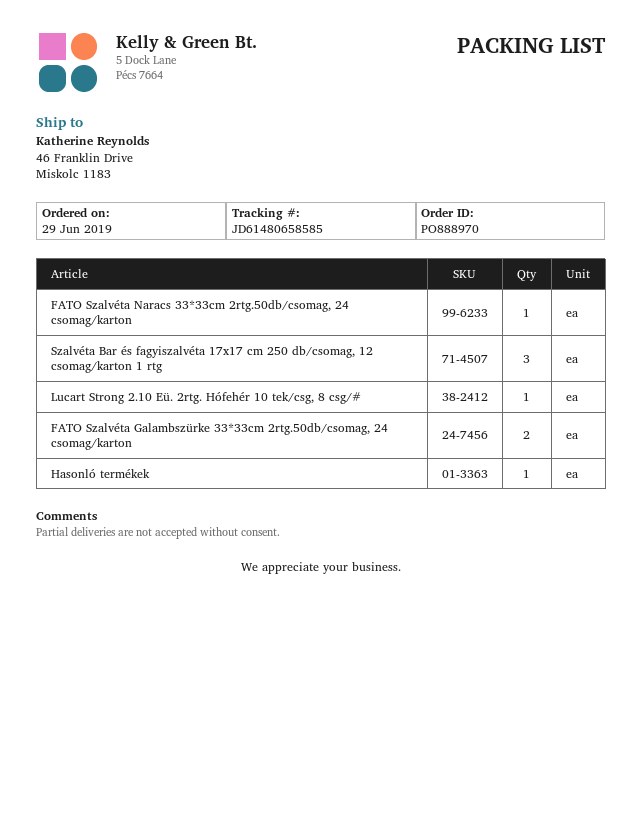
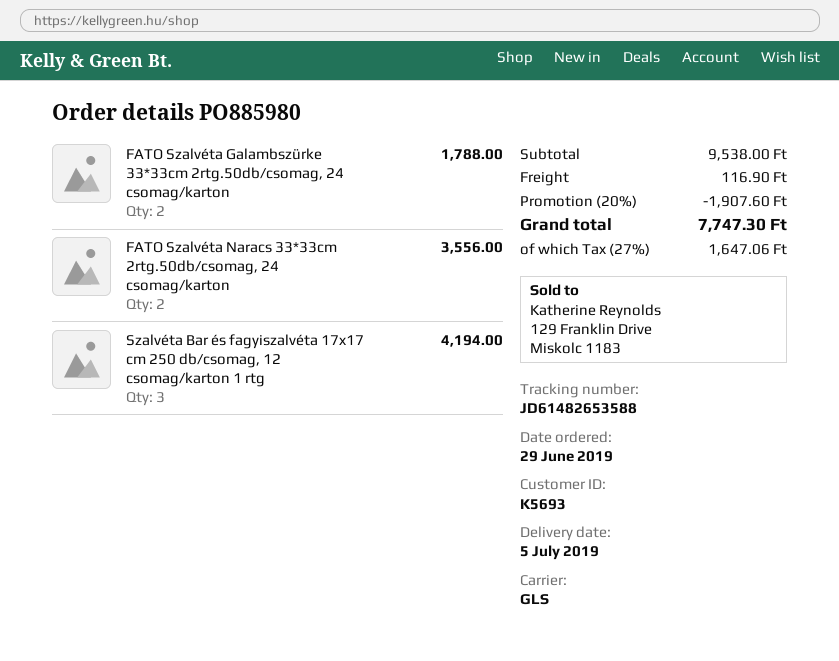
order number: PO888970 -> PO885980
tracking number: JD61480658585 -> JD61482653588
FATO Szalvéta Naracs 33*33cm 2rtg.50db/csomag, 24 csomag/karton: 1 -> 2
Lucart Strong 2.10 Eü. 2rtg. Hófehér 10 tek/csg, 8 csg/#: 1 -> none
Hasonló termékek: 1 -> none

